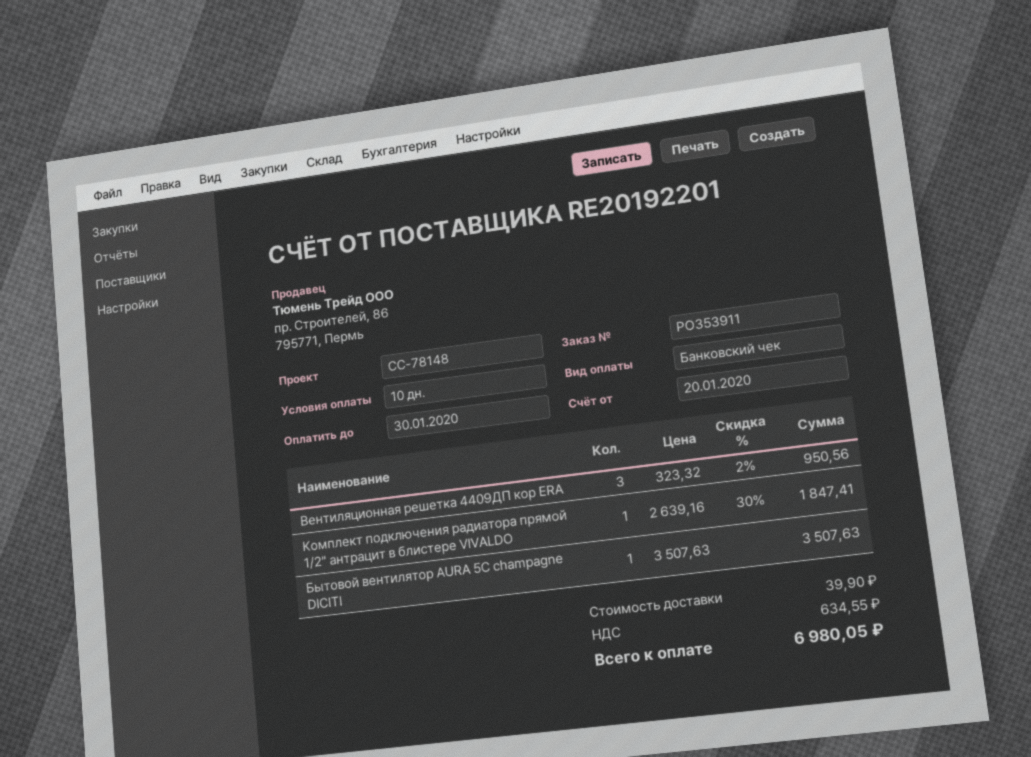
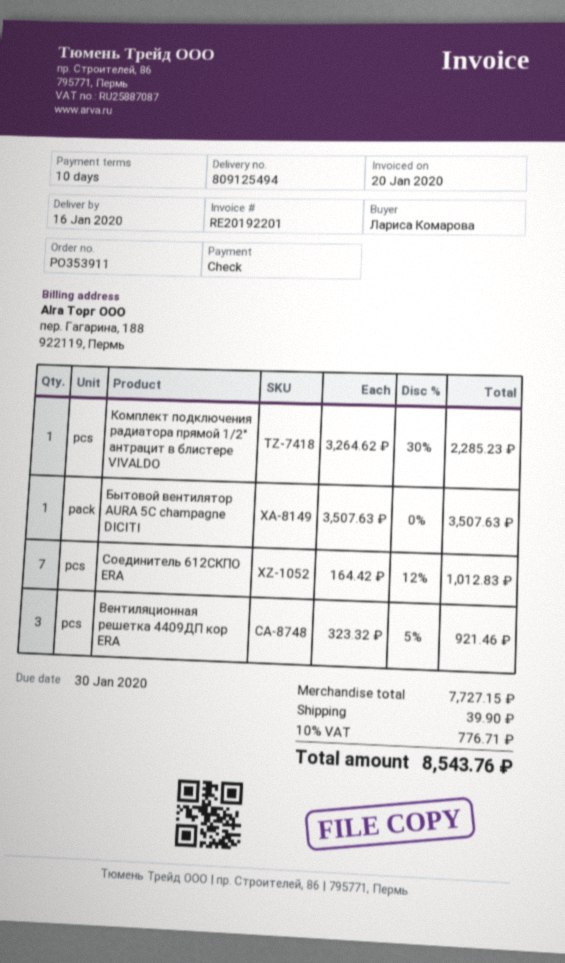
Вентиляционная решетка 4409ДП кор ERA: 3 x 323.32 - 2% = 950.56 -> 3 x 323.32 - 5% = 921.46
Комплект подключения радиатора прямой 1/2" антрацит в блистере VIVALDO: 1 x 2639.16 - 30% = 1847.41 -> 1 x 3264.62 - 30% = 2285.23
Соединитель 612СКПО ERA: none -> 7 x 164.42 - 12% = 1012.83
tax: 634.55 -> 776.71
total: 6980.05 -> 8543.76

